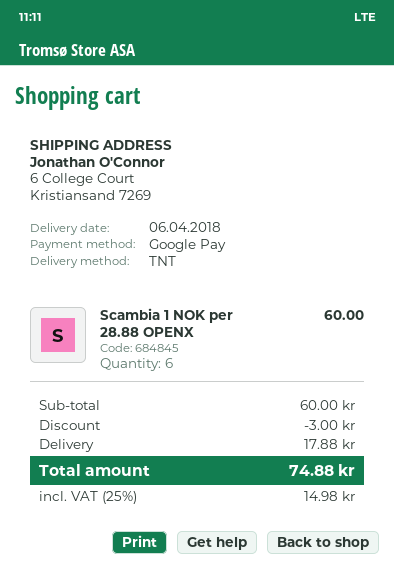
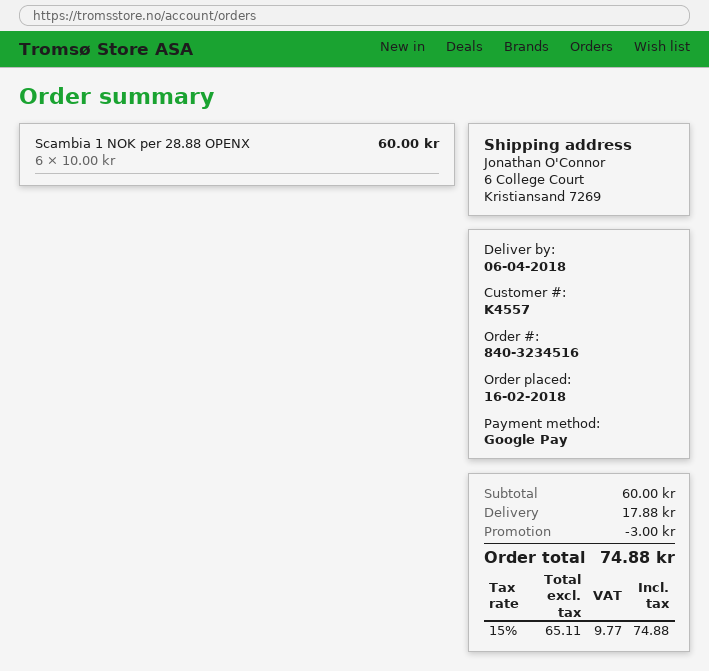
tax: 25% = 14.98 -> 15% = 9.77

